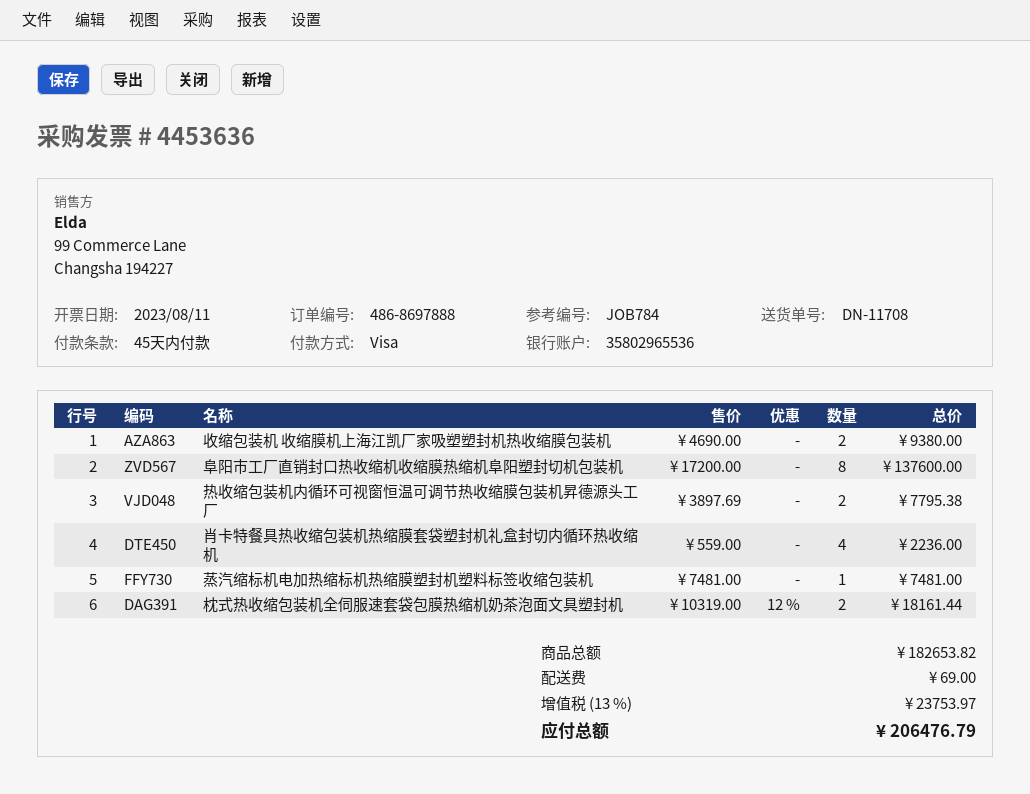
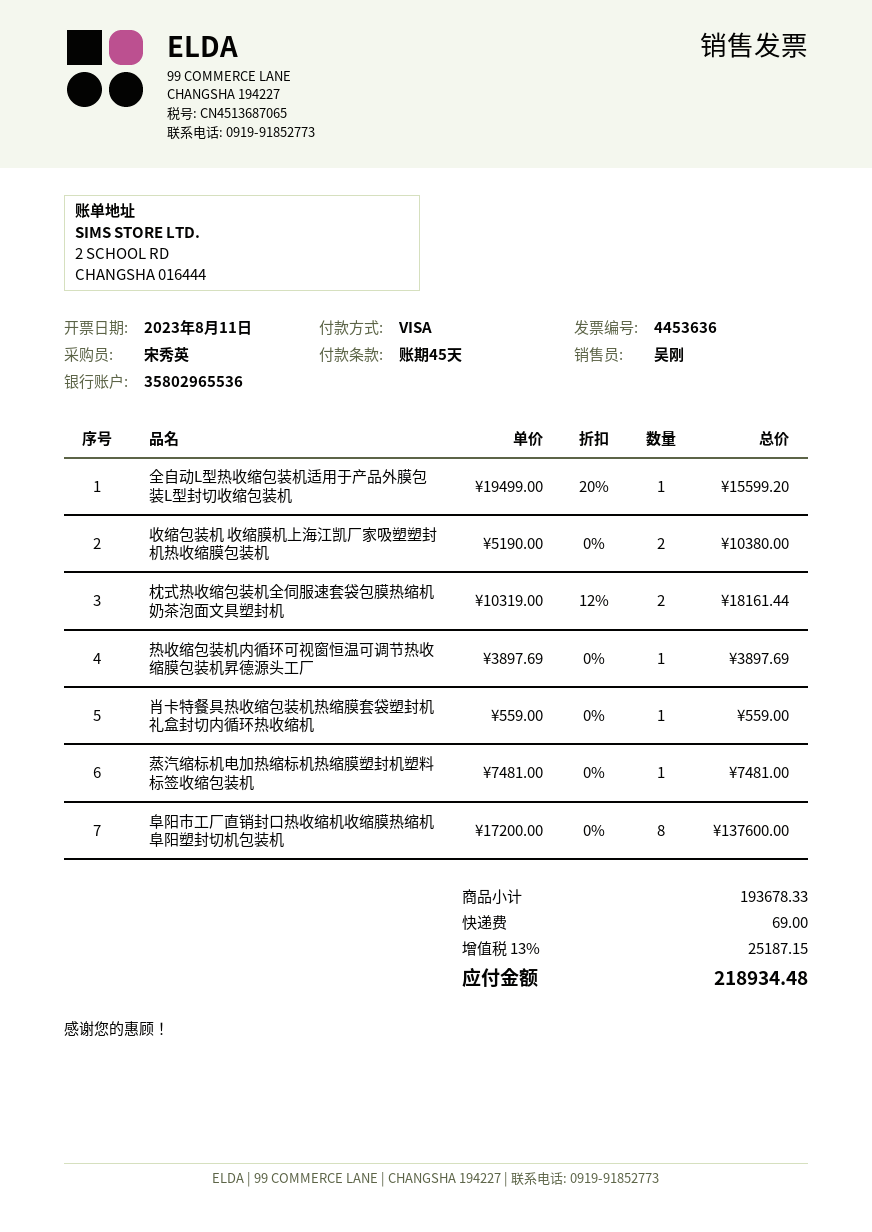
收缩包装机 收缩膜机上海江凯厂家吸塑塑封机热收缩膜包装机: 2 x 4690.00 = 9380.00 -> 2 x 5190.00 = 10380.00
热收缩包装机内循环可视窗恒温可调节热收缩膜包装机昇德源头工厂: 2 x 3897.69 = 7795.38 -> 1 x 3897.69 = 3897.69
肖卡特餐具热收缩包装机热缩膜套袋塑封机礼盒封切内循环热收缩机: 4 x 559.00 = 2236.00 -> 1 x 559.00 = 559.00
全自动L型热收缩包装机适用于产品外膜包装L型封切收缩包装机: none -> 1 x 19499.00 - 20% = 15599.20
subtotal: 182653.82 -> 193678.33
tax: 13% = 23753.97 -> 13% = 25187.15
total: 206476.79 -> 218934.48

